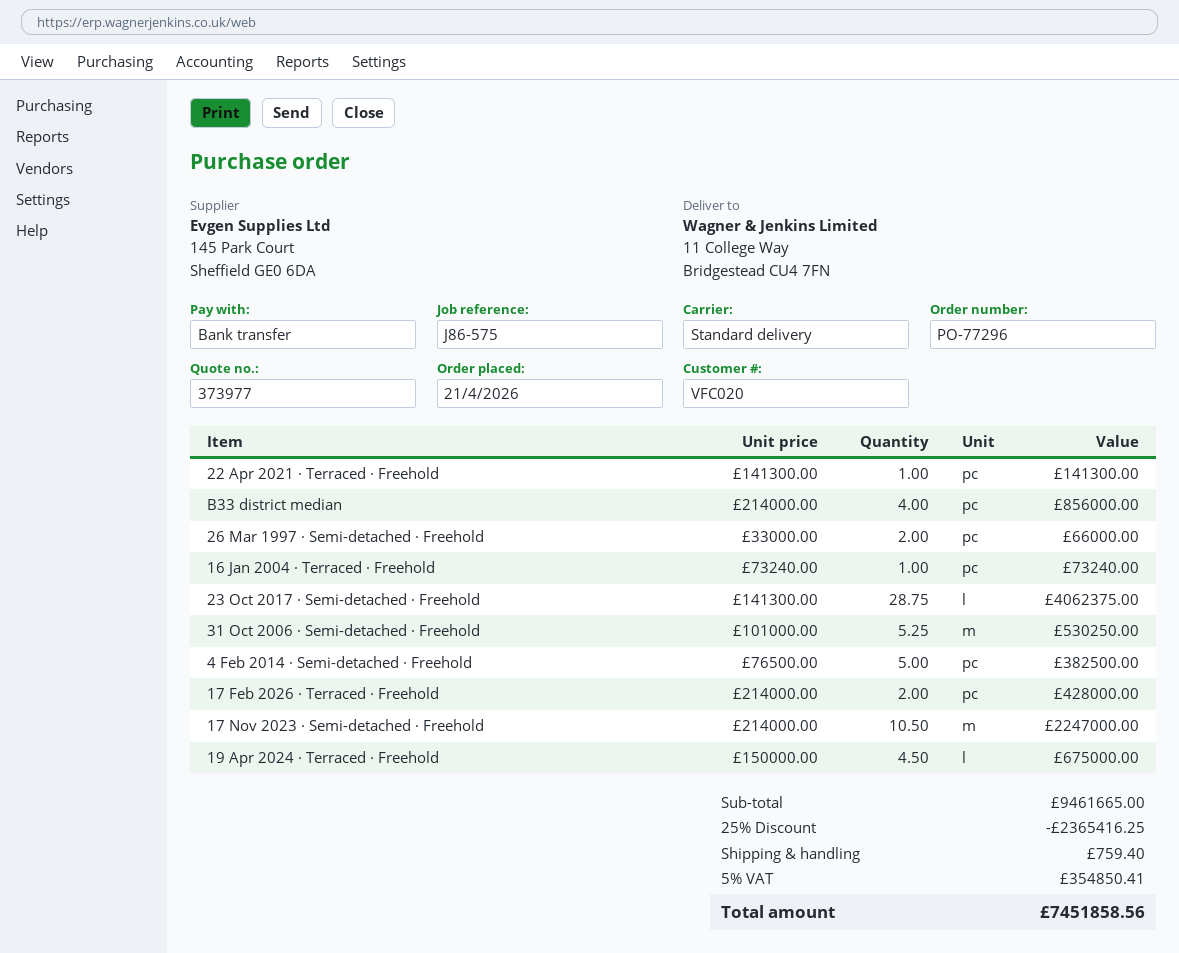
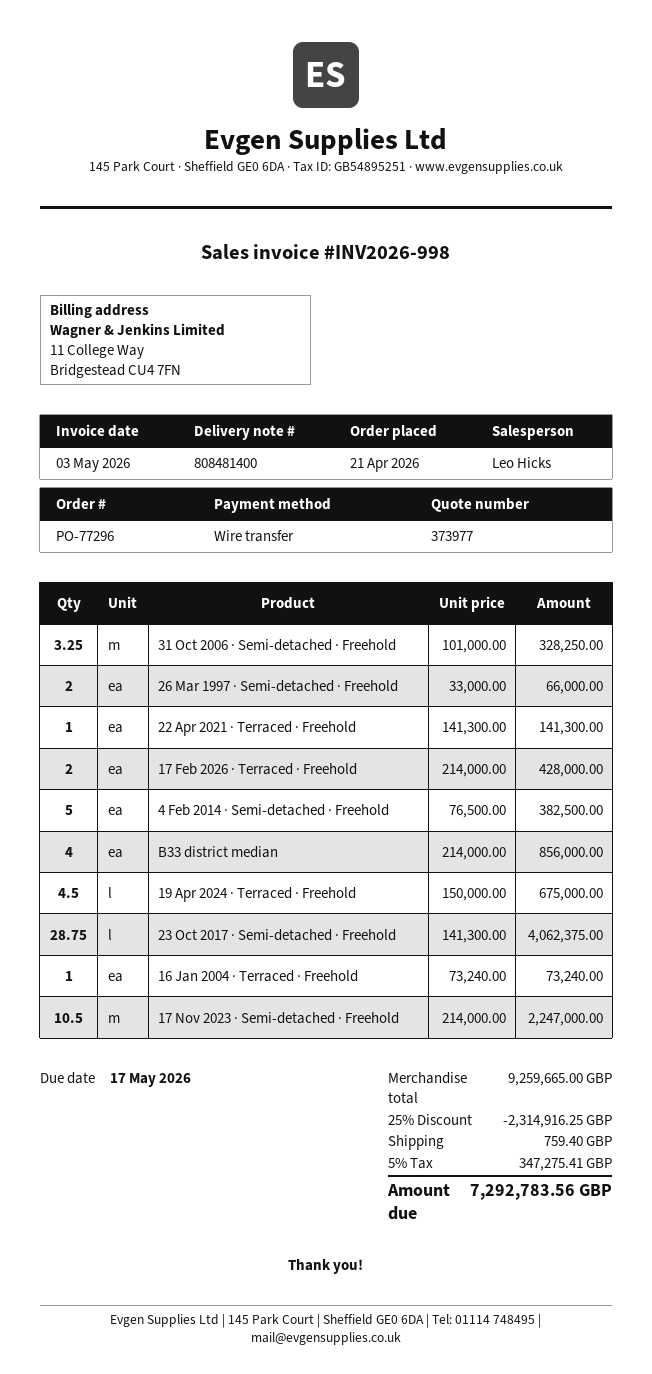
31 Oct 2006 · Semi-detached · Freehold: 5.25 x 101000.00 = 530250.00 -> 3.25 x 101000.00 = 328250.00
subtotal: 9461665.00 -> 9259665.00
discount: 25% = 2365416.25 -> 25% = 2314916.25
tax: 5% = 354850.41 -> 5% = 347275.41
total: 7451858.56 -> 7292783.56

